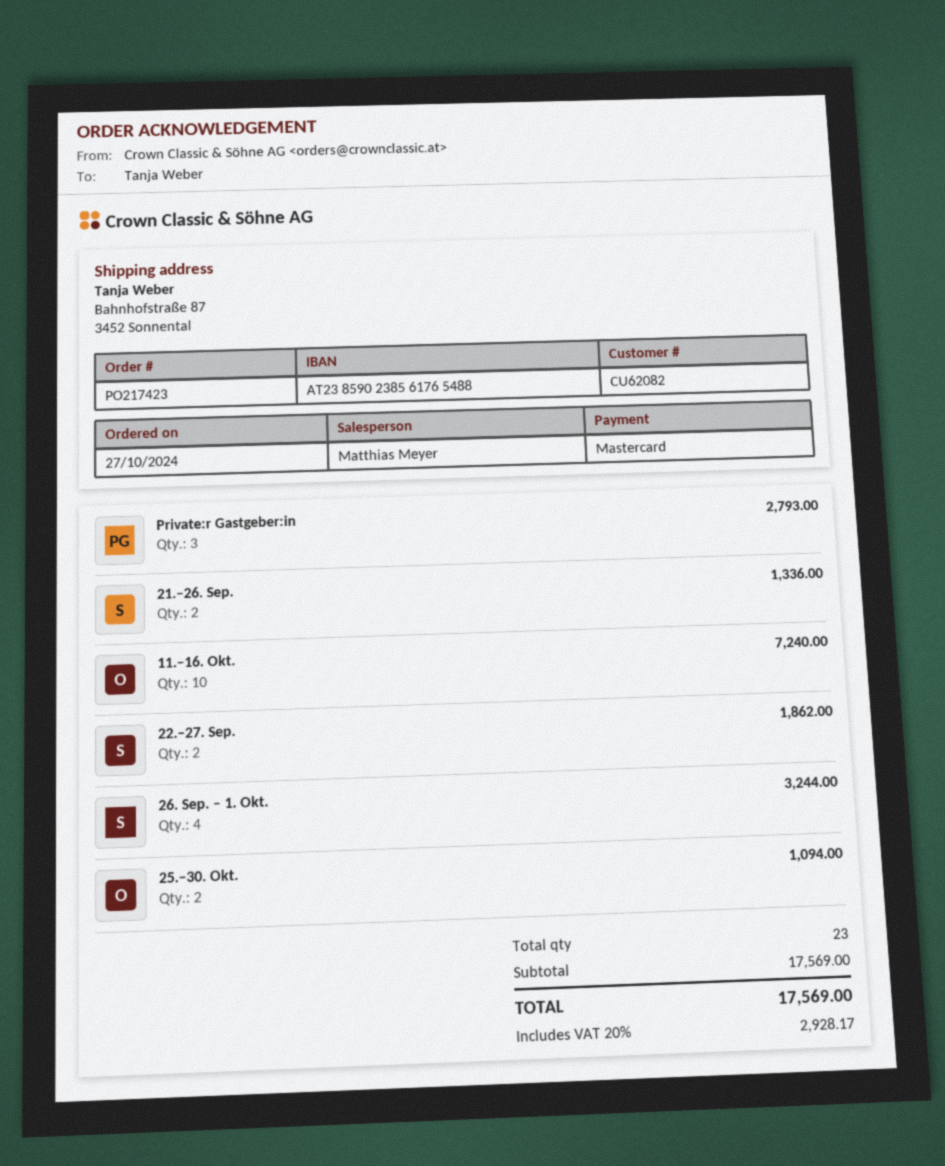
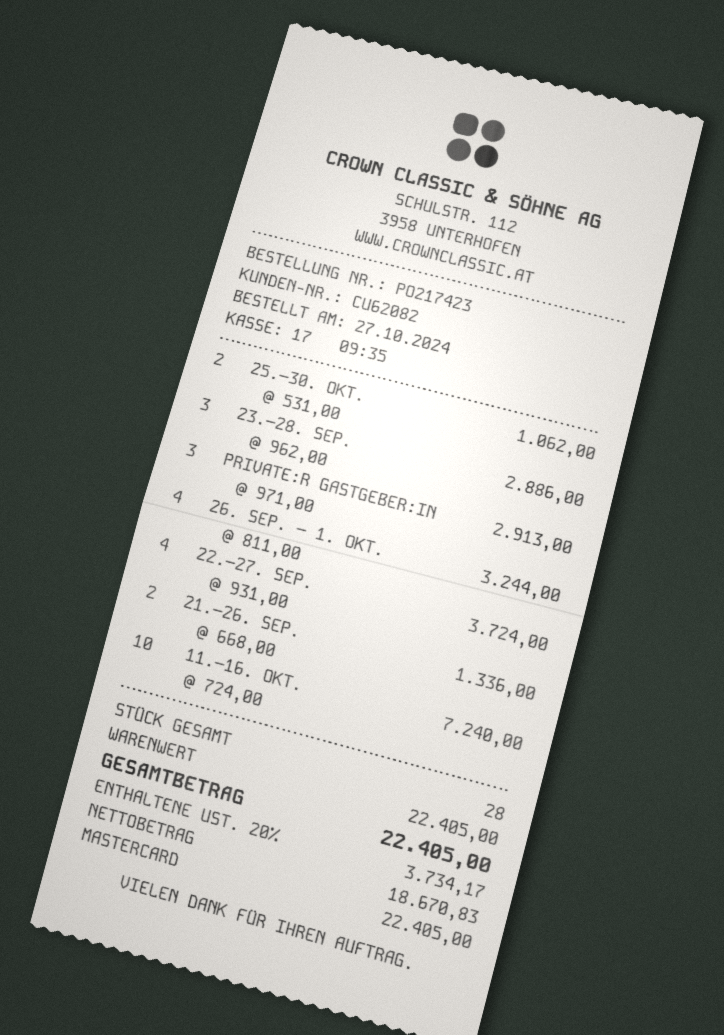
Private:r Gastgeber:in: 3 for 2793.00 -> 3 for 2913.00
22.–27. Sep.: 2 for 1862.00 -> 4 for 3724.00
25.–30. Okt.: 2 for 1094.00 -> 2 for 1062.00
23.–28. SEP.: none -> 3 for 2886.00
total quantity: 23 -> 28
subtotal: 17569.00 -> 22405.00
tax: 20% = 2928.17 -> 20% = 3734.17
total: 17569.00 -> 22405.00

